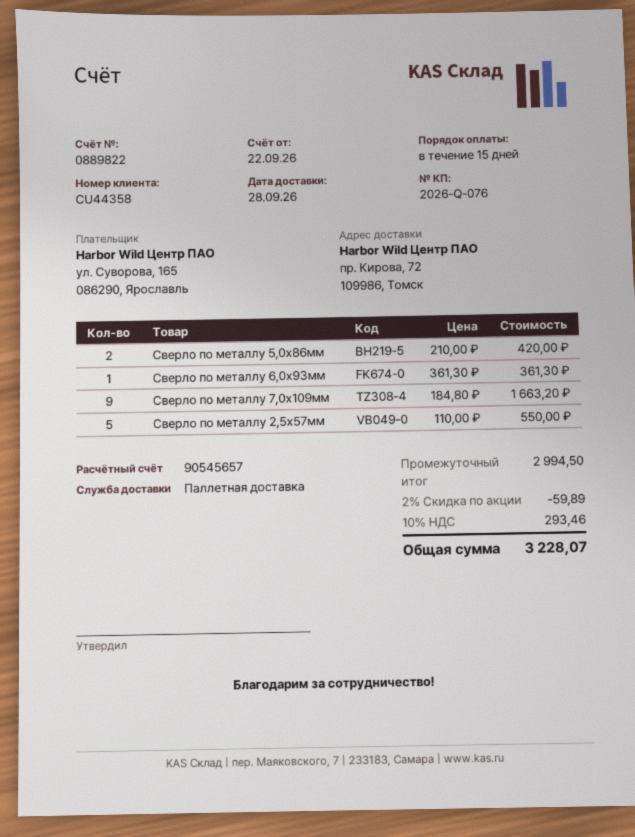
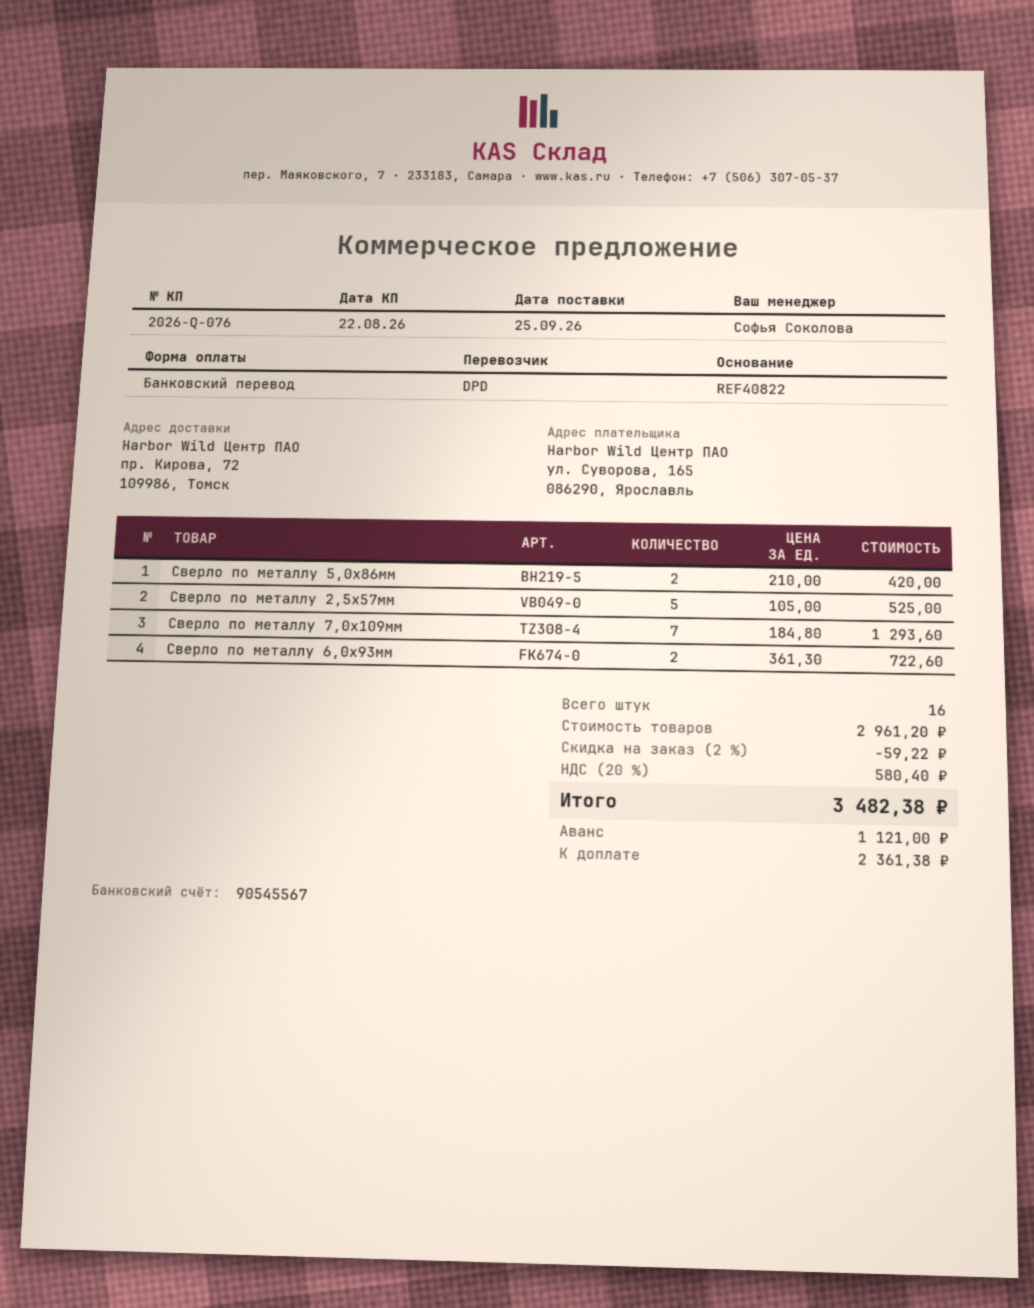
delivery date: 2026-09-28 -> 2026-09-25
bank account: 90545657 -> 90545567
shipping method: pallet freight -> DPD
Сверло по металлу 6,0х93мм: 1 x 361.30 = 361.30 -> 2 x 361.30 = 722.60
Сверло по металлу 7,0х109мм: 9 x 184.80 = 1663.20 -> 7 x 184.80 = 1293.60
Сверло по металлу 2,5х57мм: 5 x 110.00 = 550.00 -> 5 x 105.00 = 525.00
subtotal: 2994.50 -> 2961.20
discount: 2% = 59.89 -> 2% = 59.22
tax: 10% = 293.46 -> 20% = 580.40
total: 3228.07 -> 3482.38

